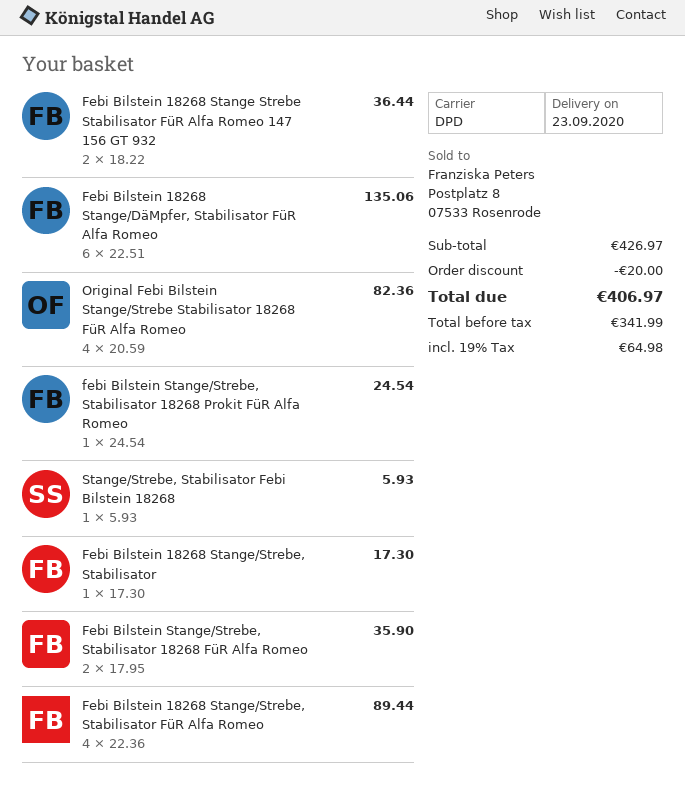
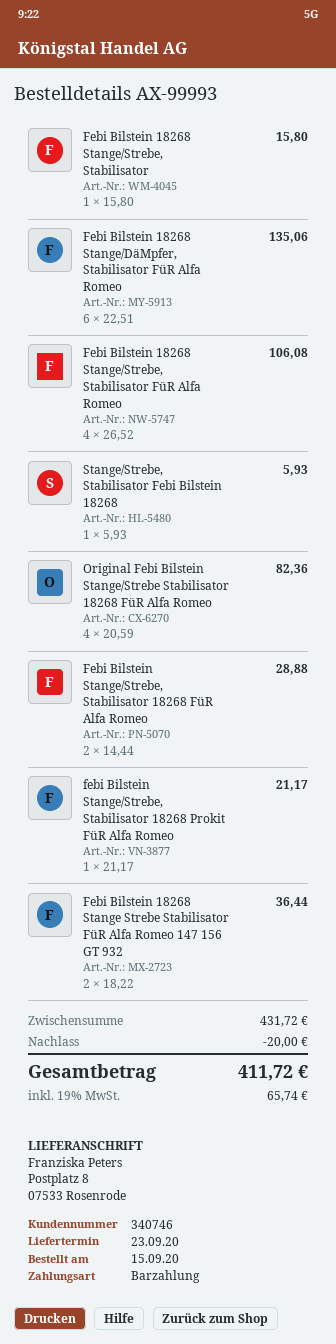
febi Bilstein Stange/Strebe, Stabilisator 18268 Prokit FüR Alfa Romeo: 1 x 24.54 = 24.54 -> 1 x 21.17 = 21.17
Febi Bilstein 18268 Stange/Strebe, Stabilisator: 1 x 17.30 = 17.30 -> 1 x 15.80 = 15.80
Febi Bilstein Stange/Strebe, Stabilisator 18268 FüR Alfa Romeo: 2 x 17.95 = 35.90 -> 2 x 14.44 = 28.88
Febi Bilstein 18268 Stange/Strebe, Stabilisator FüR Alfa Romeo: 4 x 22.36 = 89.44 -> 4 x 26.52 = 106.08
subtotal: 426.97 -> 431.72
tax: 19% = 64.98 -> 19% = 65.74
total: 406.97 -> 411.72

